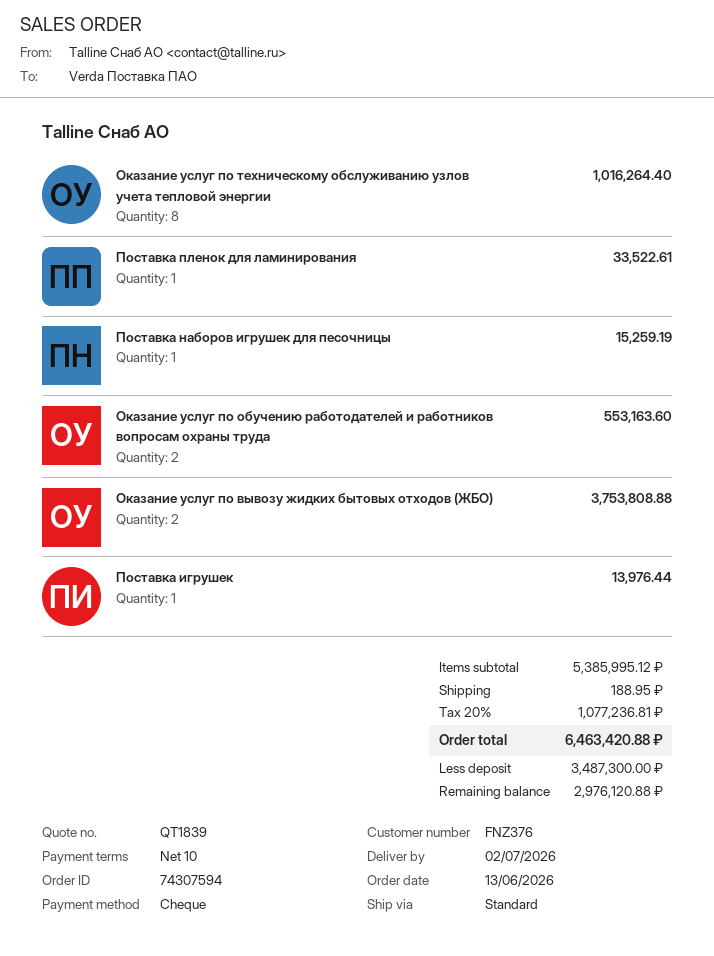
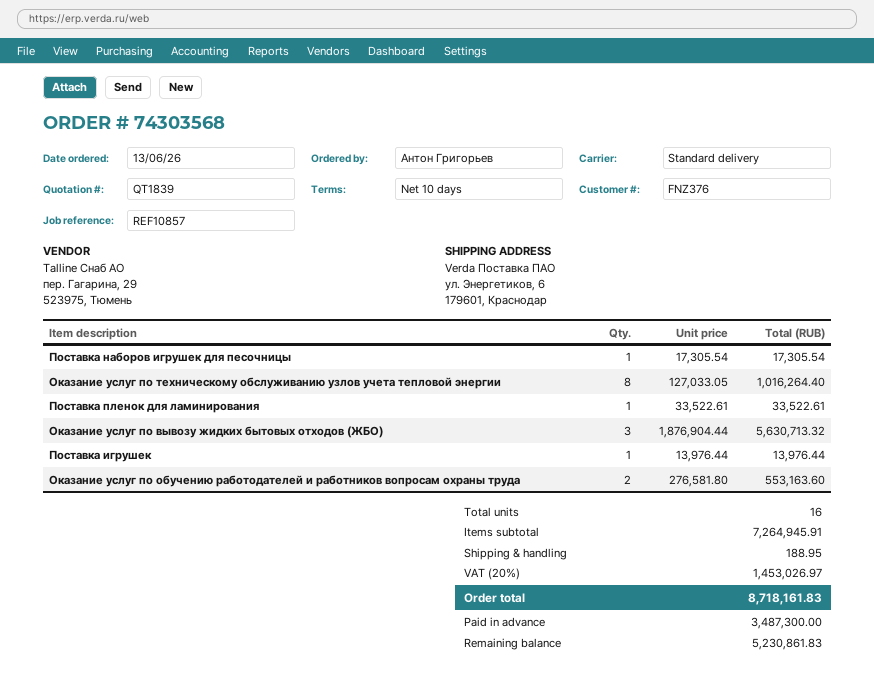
order number: 74307594 -> 74303568
Поставка наборов игрушек для песочницы: 1 for 15259.19 -> 1 for 17305.54
Оказание услуг по вывозу жидких бытовых отходов (ЖБО): 2 for 3753808.88 -> 3 for 5630713.32
subtotal: 5385995.12 -> 7264945.91
tax: 20% = 1077236.81 -> 20% = 1453026.97
total: 6463420.88 -> 8718161.83
balance: 2976120.88 -> 5230861.83

